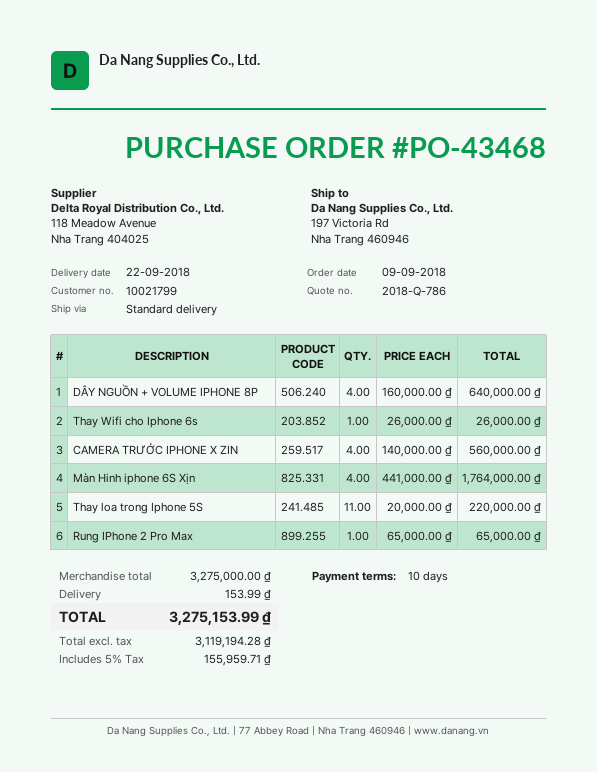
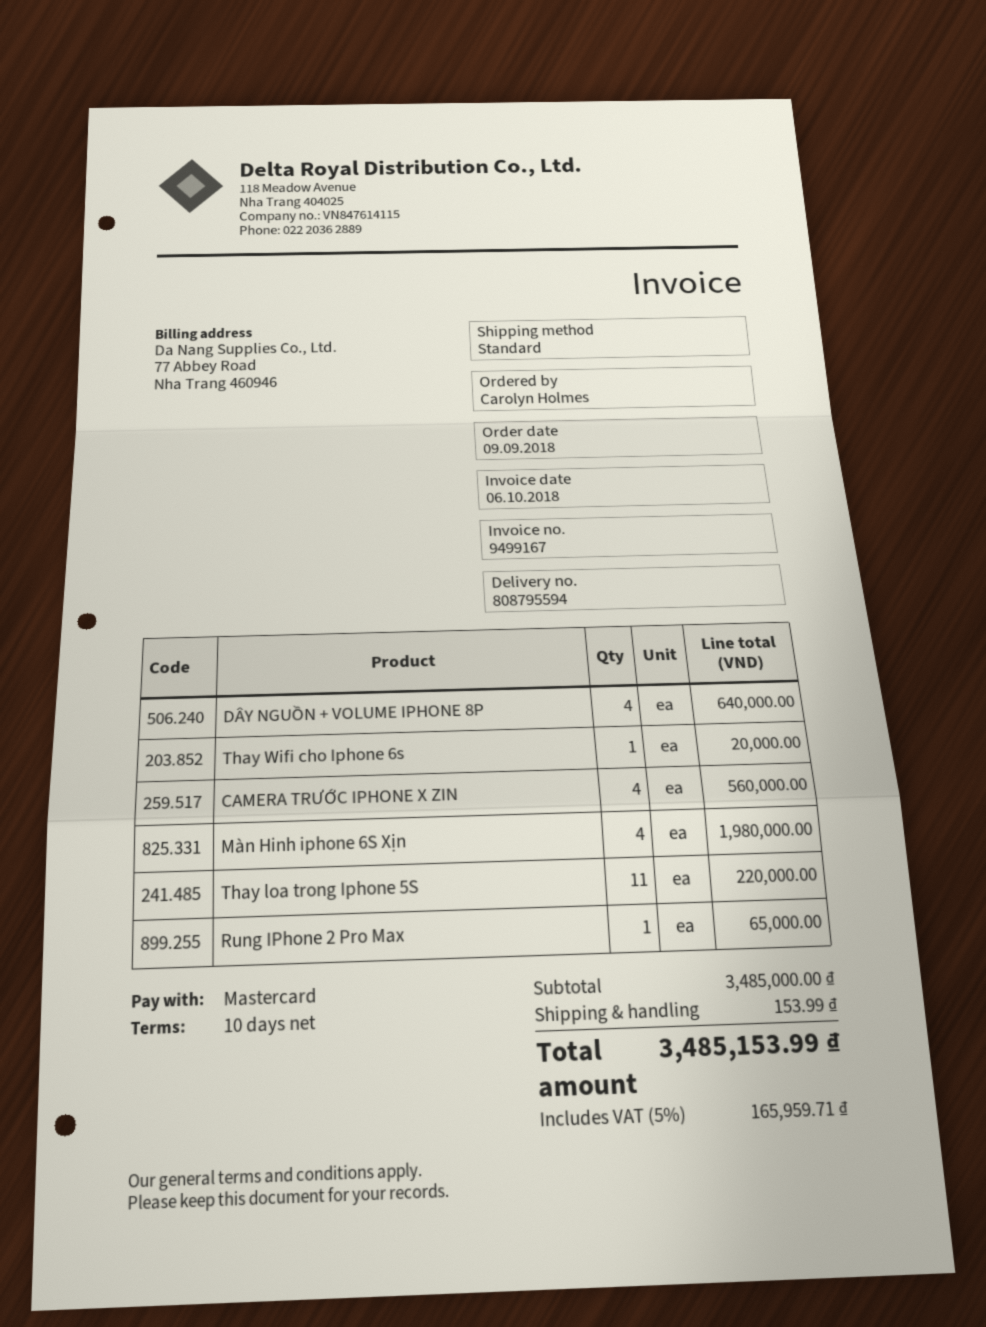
Thay Wifi cho Iphone 6s: 1 for 26000.00 -> 1 for 20000.00
Màn Hinh iphone 6S Xịn: 4 for 1764000.00 -> 4 for 1980000.00
subtotal: 3275000.00 -> 3485000.00
tax: 5% = 155959.71 -> 5% = 165959.71
total: 3275153.99 -> 3485153.99

